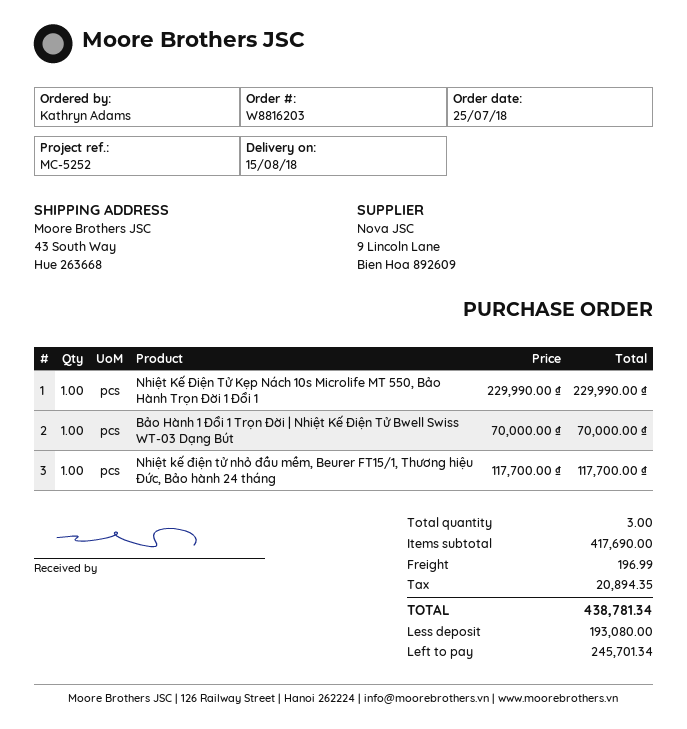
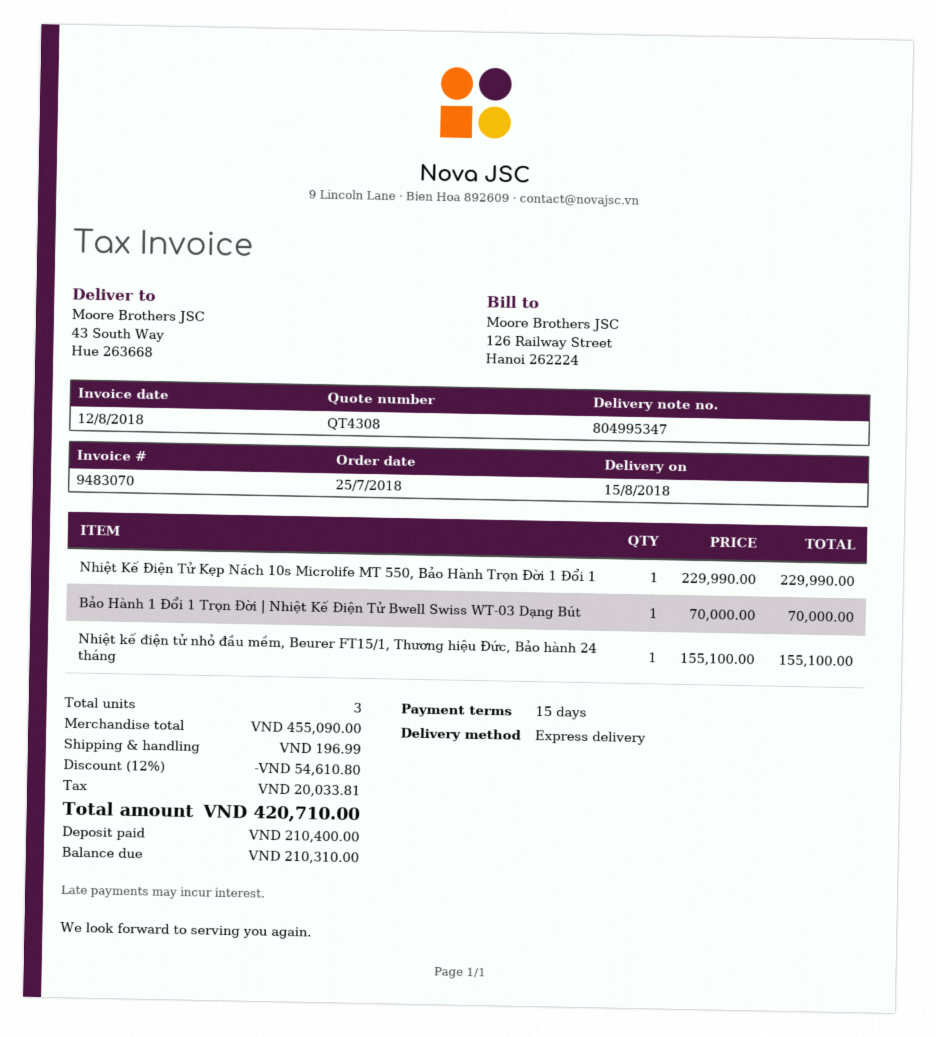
Nhiệt kế điện tử nhỏ đầu mềm, Beurer FT15/1, Thương hiệu Đức, Bảo hành 24 tháng: 1 x 117700.00 = 117700.00 -> 1 x 155100.00 = 155100.00
subtotal: 417690.00 -> 455090.00
discount: none -> 12% = 54610.80
tax: 20894.35 -> 20033.81
total: 438781.34 -> 420710.00
deposit: 193080.00 -> 210400.00
balance: 245701.34 -> 210310.00

